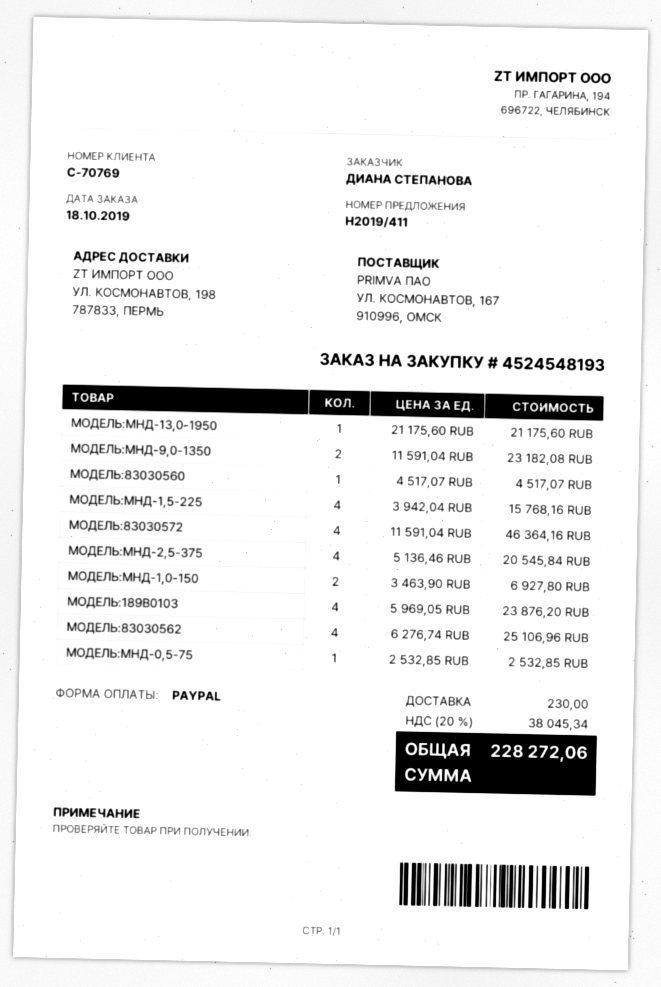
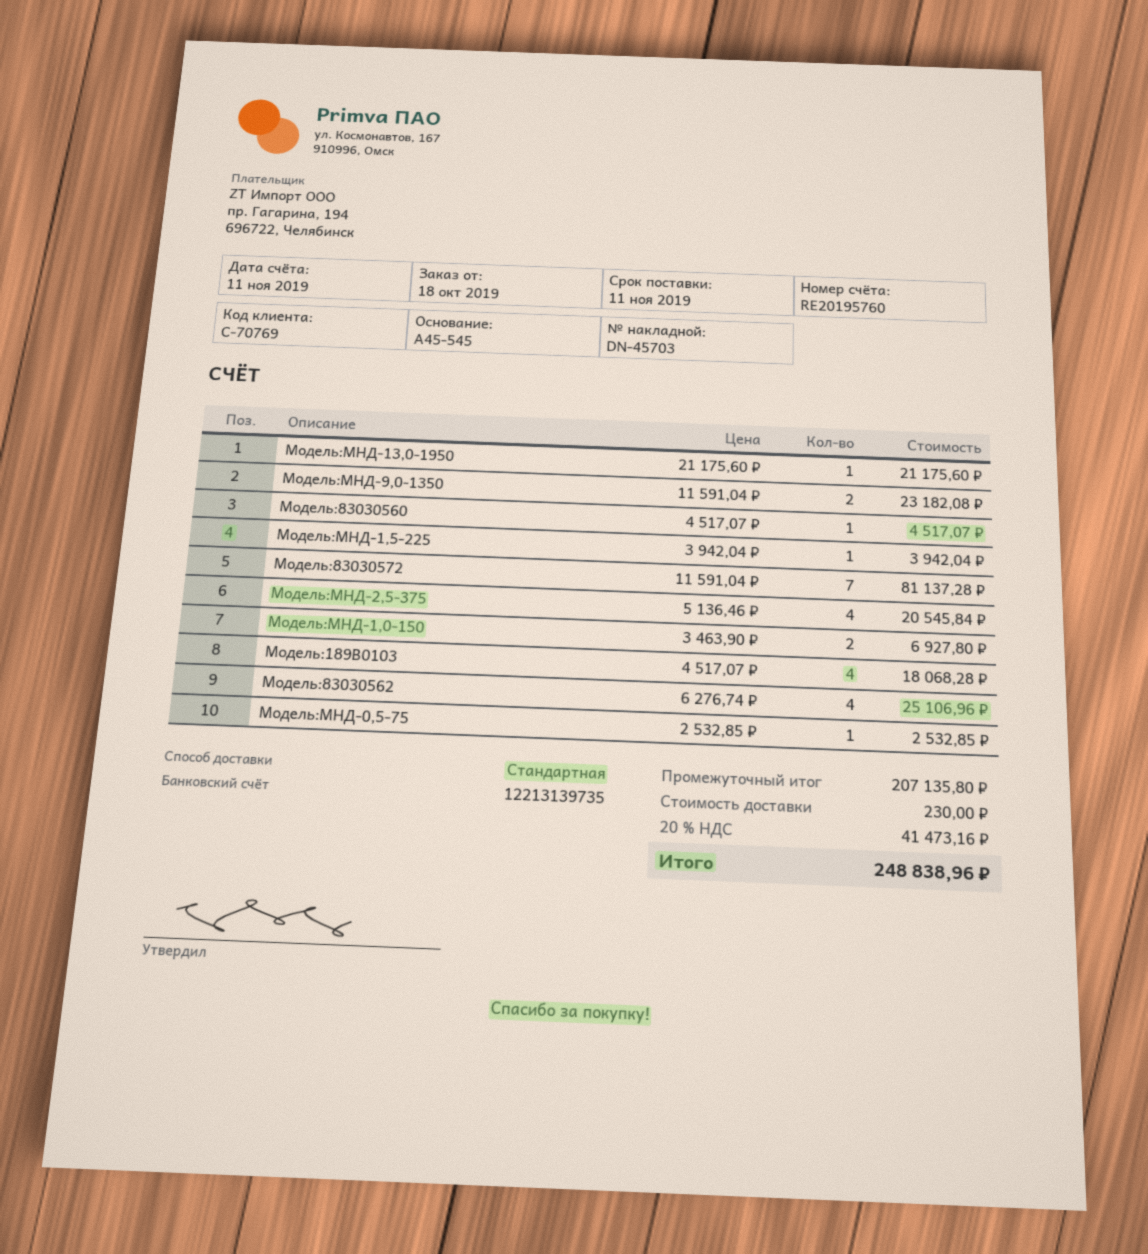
МОДЕЛЬ:МНД-1,5-225: 4 x 3942.04 = 15768.16 -> 1 x 3942.04 = 3942.04
МОДЕЛЬ:83030572: 4 x 11591.04 = 46364.16 -> 7 x 11591.04 = 81137.28
МОДЕЛЬ:189B0103: 4 x 5969.05 = 23876.20 -> 4 x 4517.07 = 18068.28
tax: 20% = 38045.34 -> 20% = 41473.16
total: 228272.06 -> 248838.96

